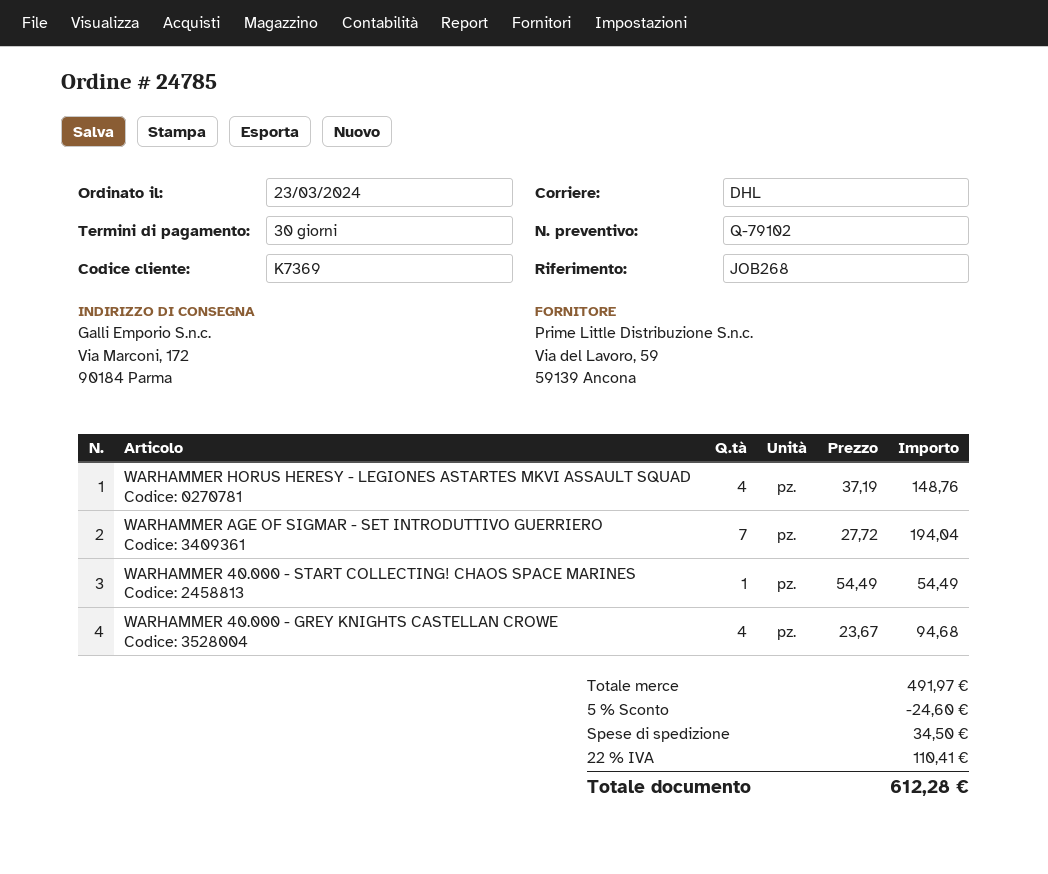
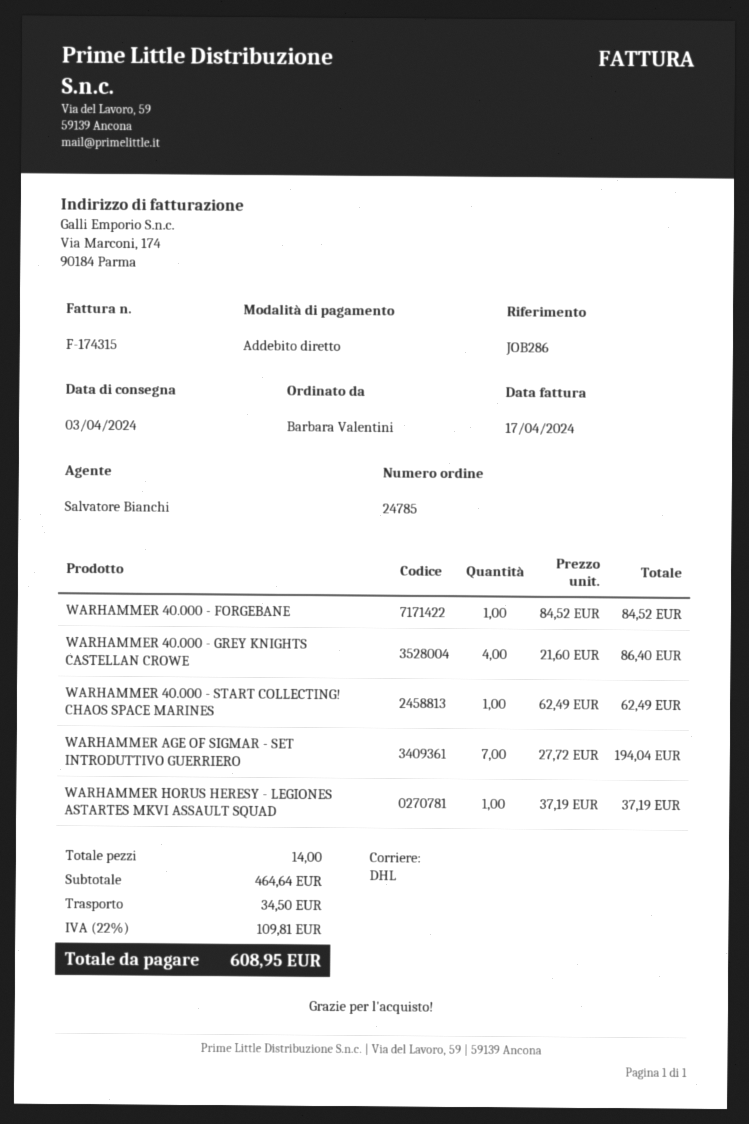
reference: JOB268 -> JOB286
WARHAMMER HORUS HERESY - LEGIONES ASTARTES MKVI ASSAULT SQUAD: 4 x 37.19 = 148.76 -> 1 x 37.19 = 37.19
WARHAMMER 40.000 - START COLLECTING! CHAOS SPACE MARINES: 1 x 54.49 = 54.49 -> 1 x 62.49 = 62.49
WARHAMMER 40.000 - GREY KNIGHTS CASTELLAN CROWE: 4 x 23.67 = 94.68 -> 4 x 21.60 = 86.40
WARHAMMER 40.000 - FORGEBANE: none -> 1 x 84.52 = 84.52
subtotal: 491.97 -> 464.64
discount: 5% = 24.60 -> none
tax: 22% = 110.41 -> 22% = 109.81
total: 612.28 -> 608.95

